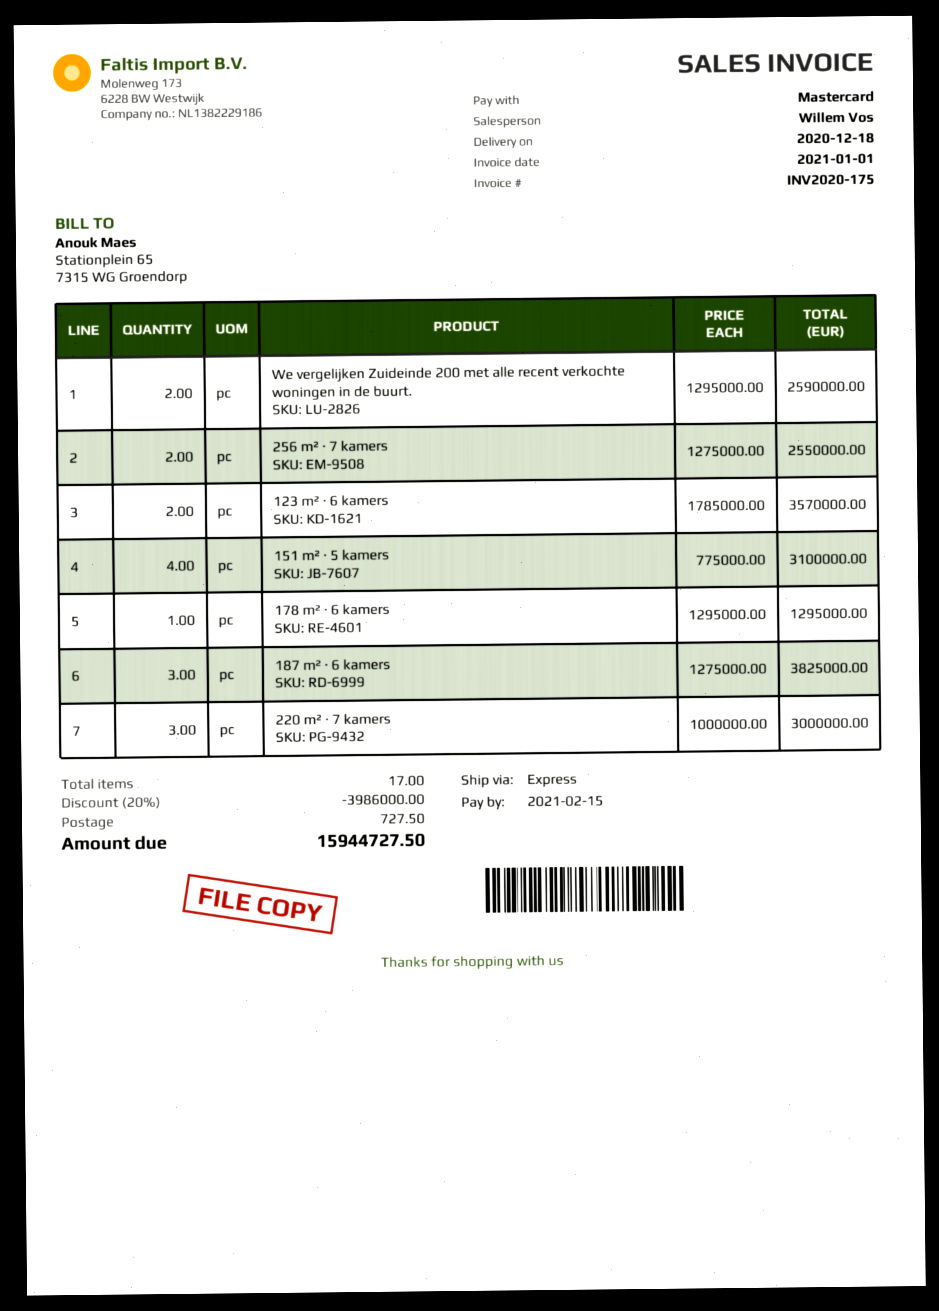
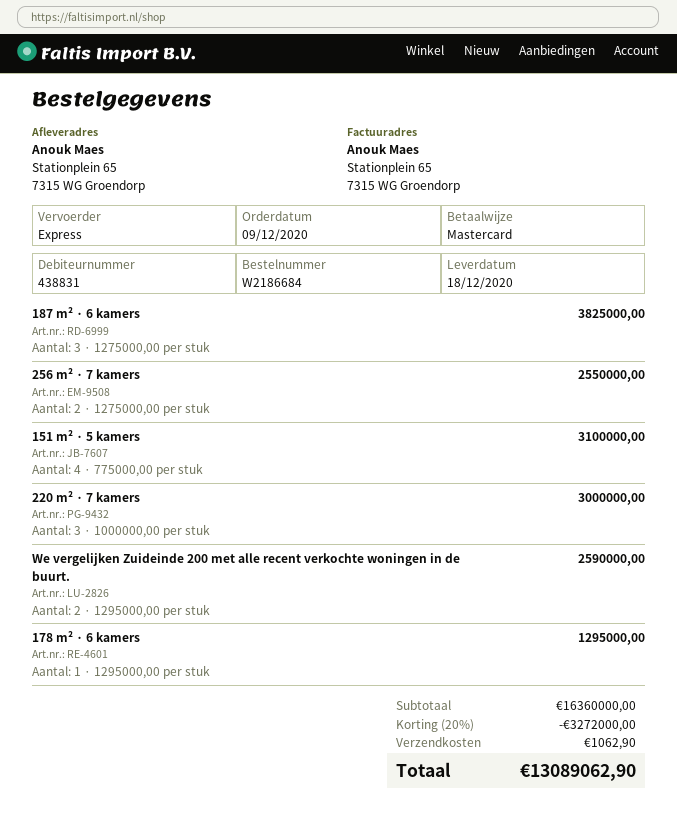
123 m² · 6 kamers: 2 x 1785000.00 = 3570000.00 -> none
discount: 20% = 3986000.00 -> 20% = 3272000.00
shipping: 727.50 -> 1062.90
total: 15944727.50 -> 13089062.90

